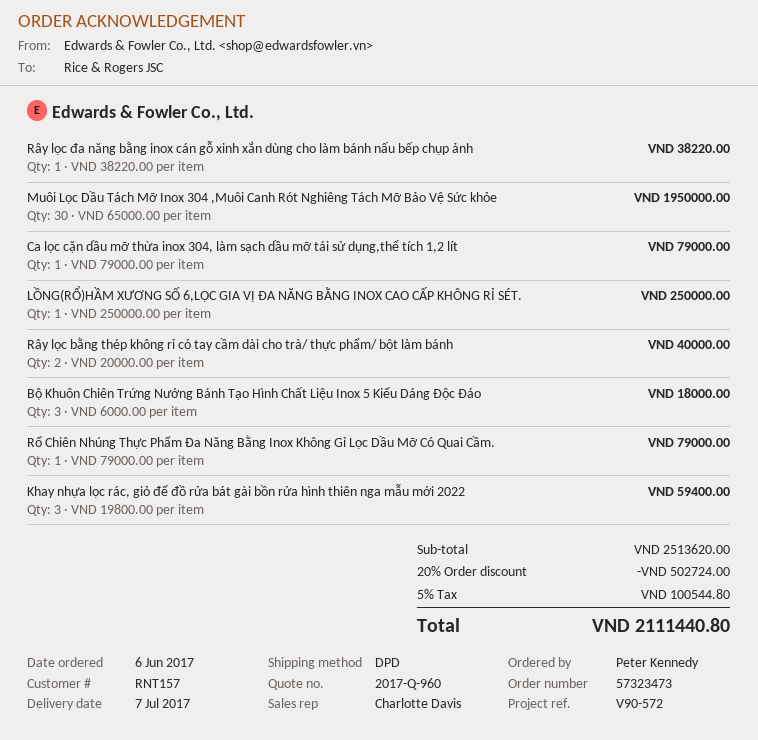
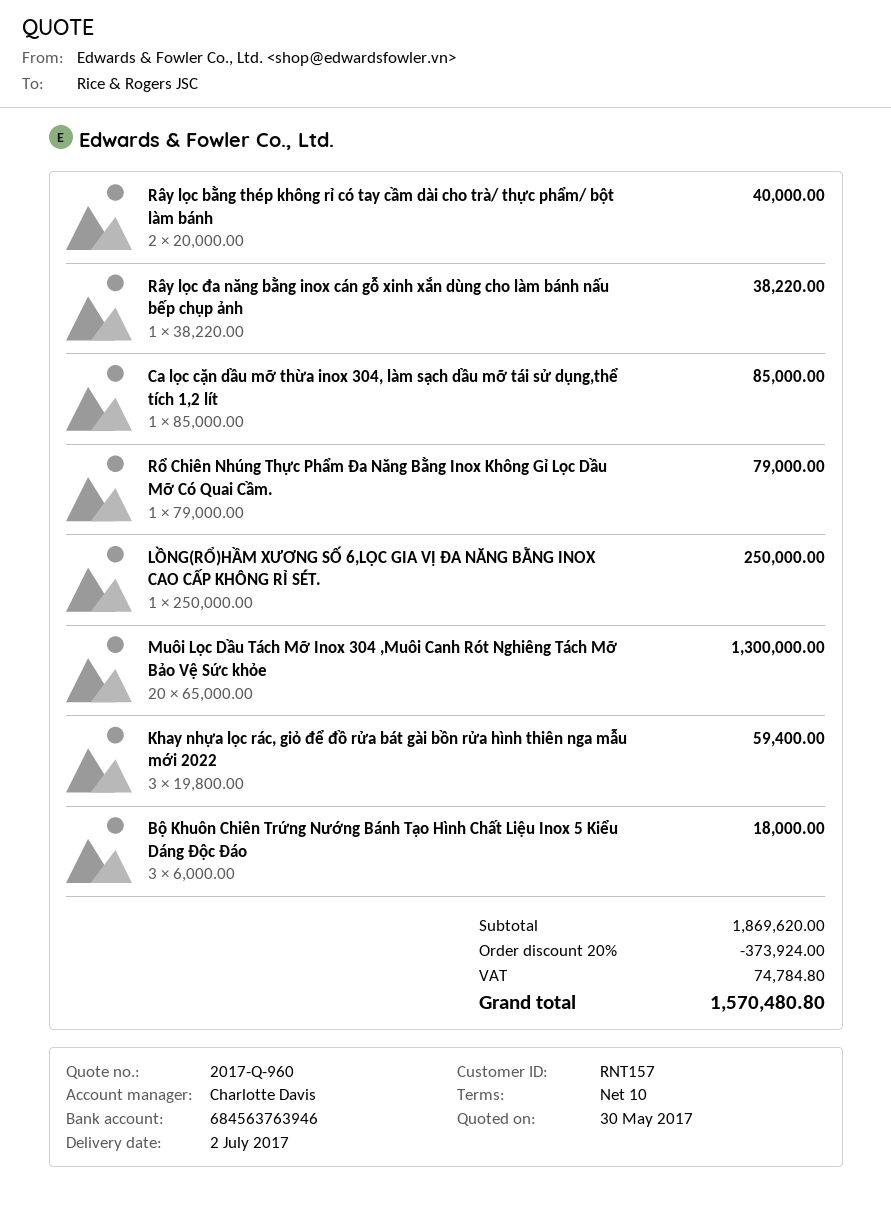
delivery date: 2017-07-07 -> 2017-07-02
Muôi Lọc Dầu Tách Mỡ Inox 304 ,Muôi Canh Rót Nghiêng Tách Mỡ Bảo Vệ Sức khỏe: 30 x 65000.00 = 1950000.00 -> 20 x 65000.00 = 1300000.00
Ca lọc cặn dầu mỡ thừa inox 304, làm sạch dầu mỡ tái sử dụng,thể tích 1,2 lít: 1 x 79000.00 = 79000.00 -> 1 x 85000.00 = 85000.00
subtotal: 2513620.00 -> 1869620.00
discount: 20% = 502724.00 -> 20% = 373924.00
tax: 100544.80 -> 74784.80
total: 2111440.80 -> 1570480.80

